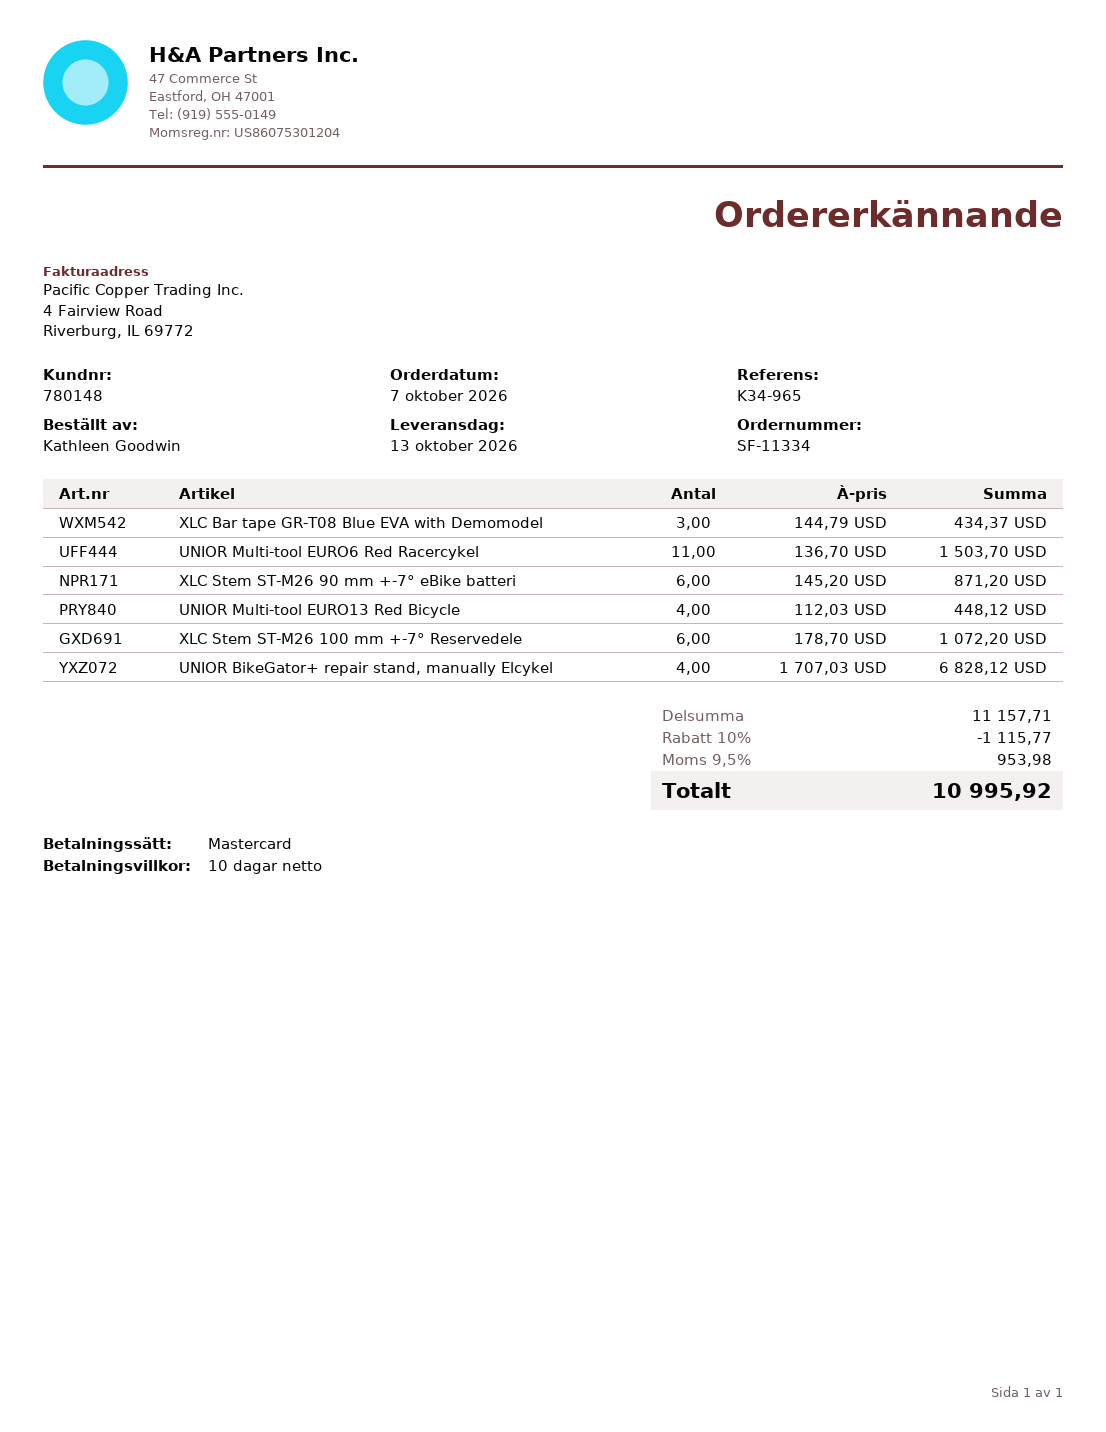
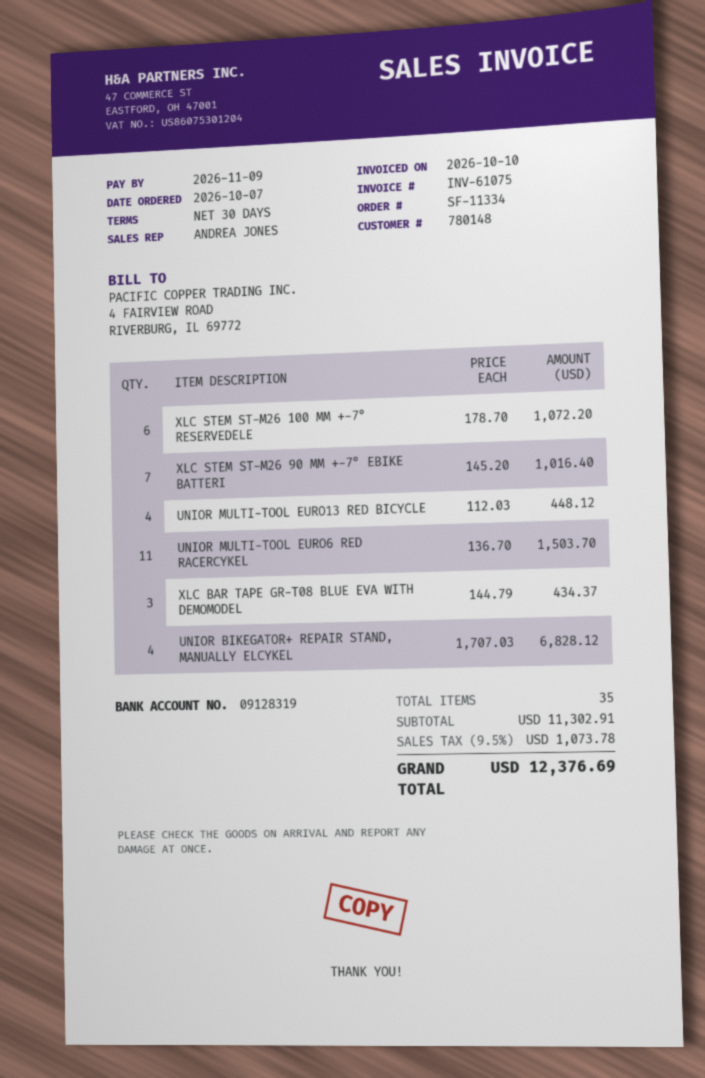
payment terms: 10 days -> 30 days
XLC Stem ST-M26 90 mm +-7° eBike batteri: 6 x 145.20 = 871.20 -> 7 x 145.20 = 1016.40
subtotal: 11157.71 -> 11302.91
discount: 10% = 1115.77 -> none
tax: 9.5% = 953.98 -> 9.5% = 1073.78
total: 10995.92 -> 12376.69

